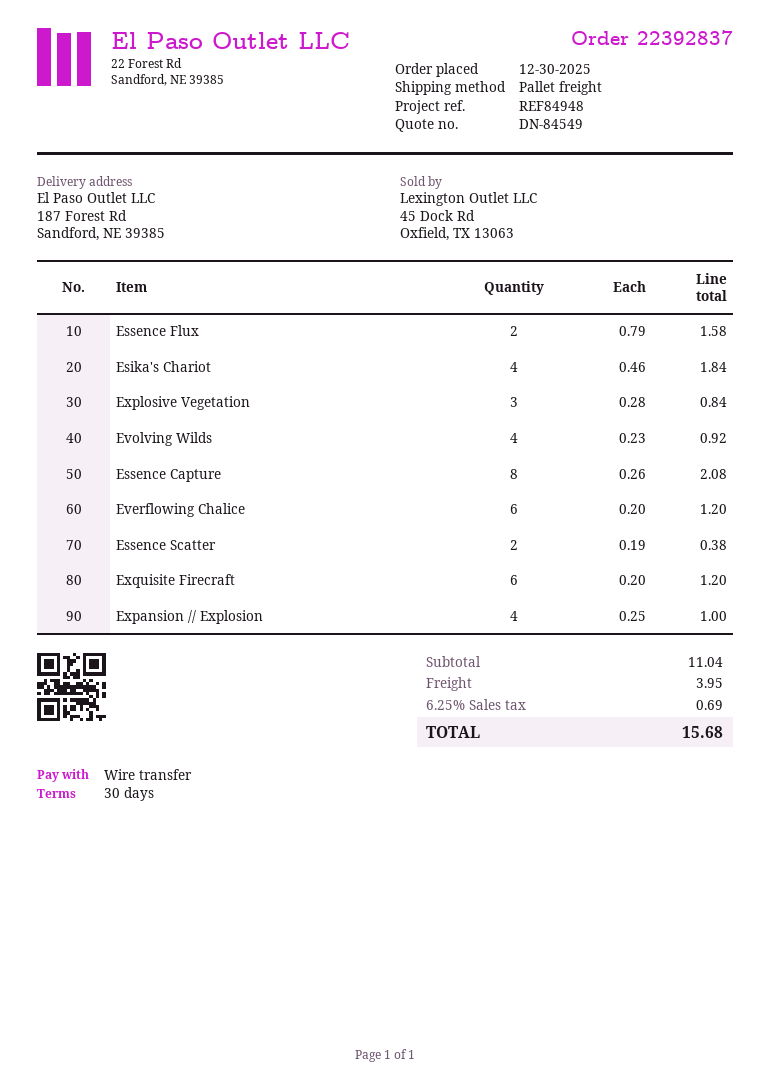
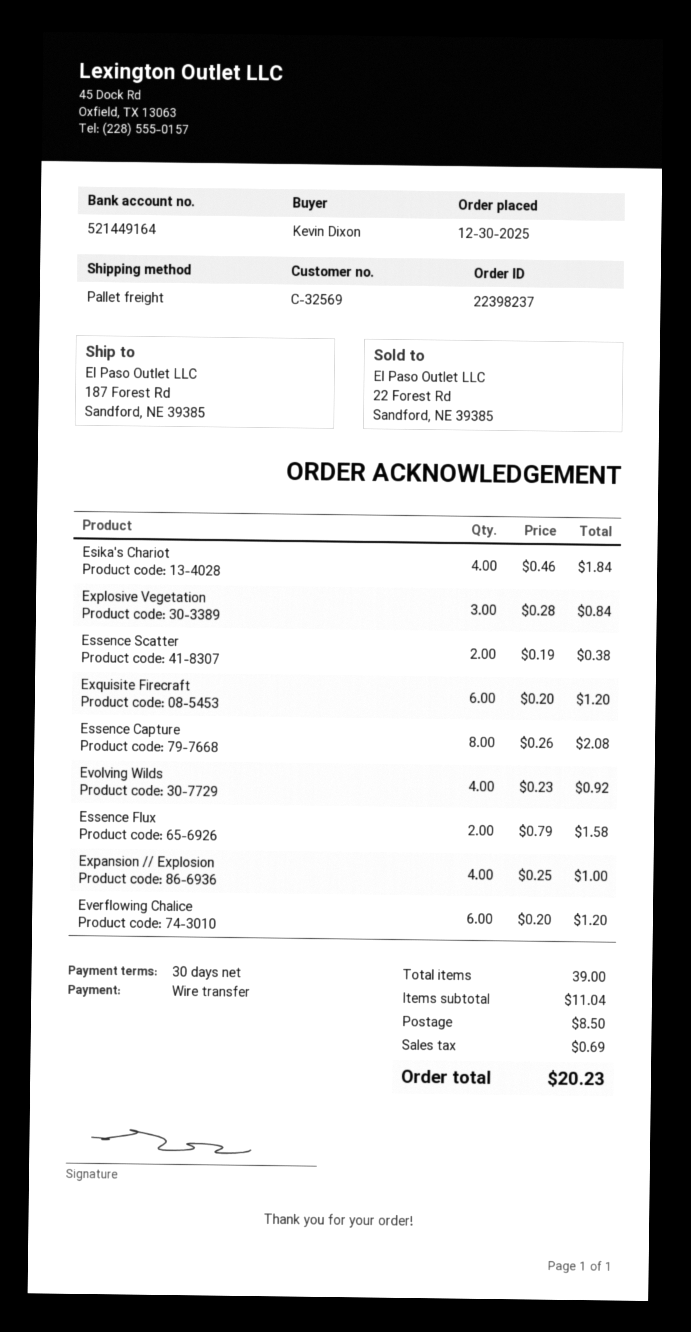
order number: 22392837 -> 22398237
shipping: 3.95 -> 8.50
total: 15.68 -> 20.23

